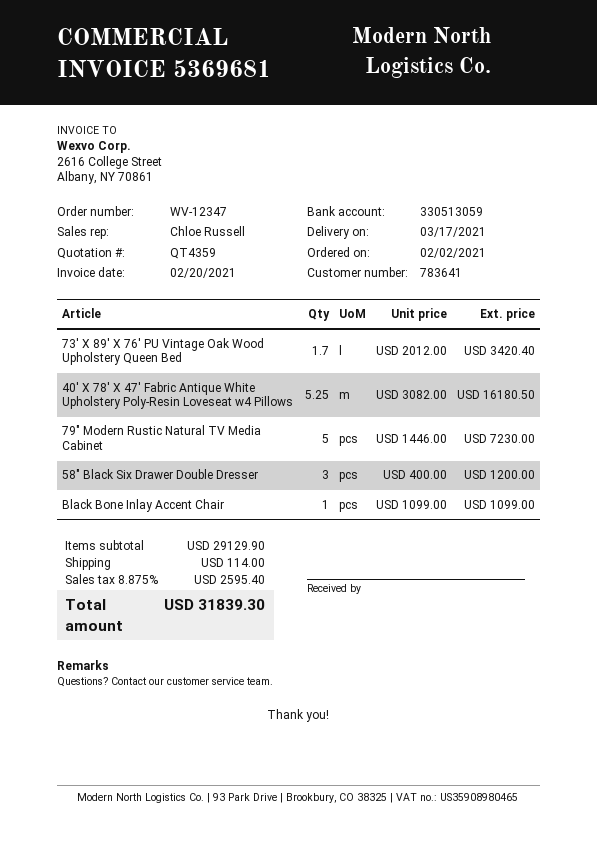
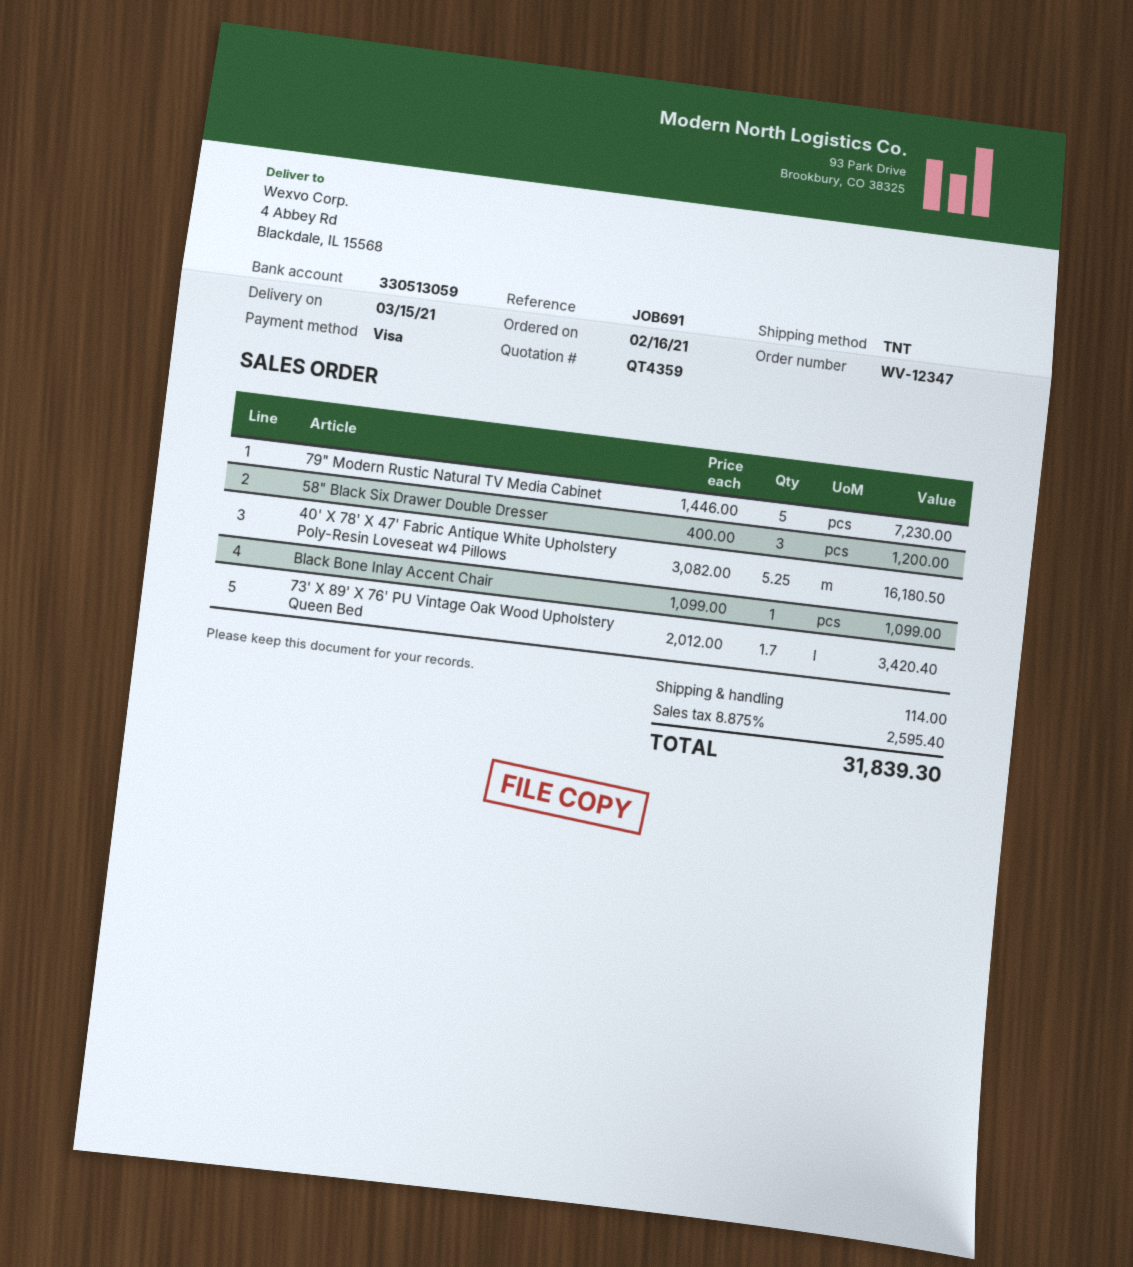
order date: 2021-02-02 -> 2021-02-16
delivery date: 2021-03-17 -> 2021-03-15

